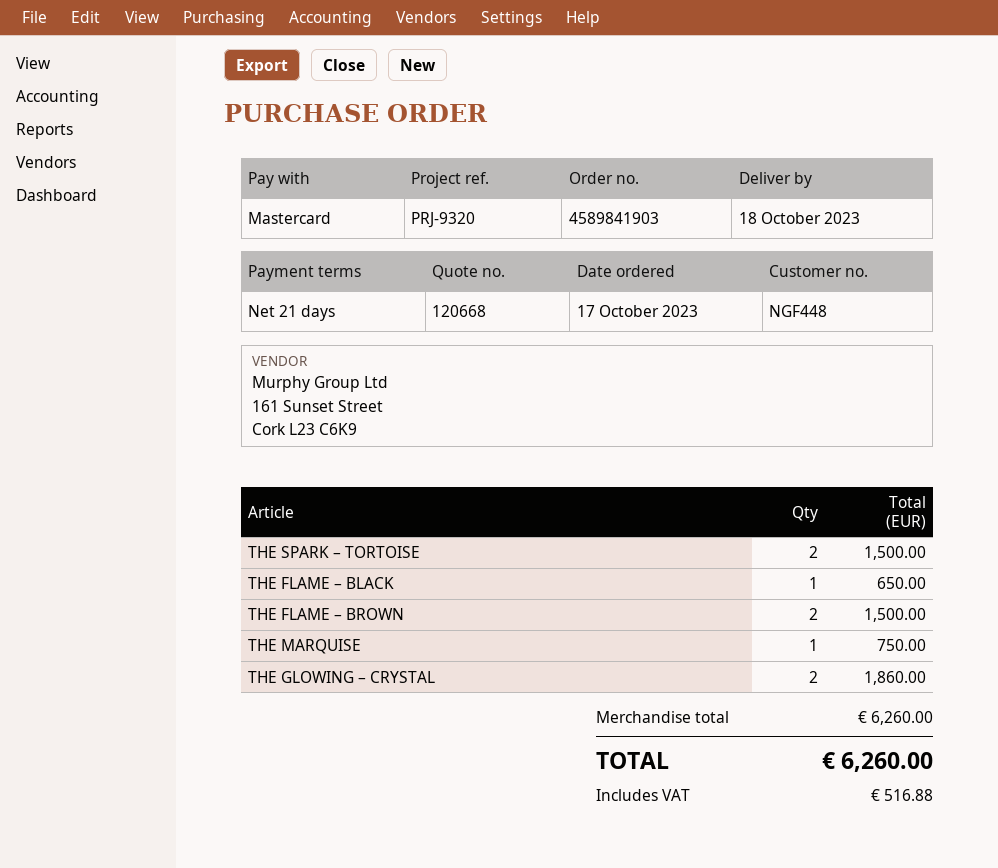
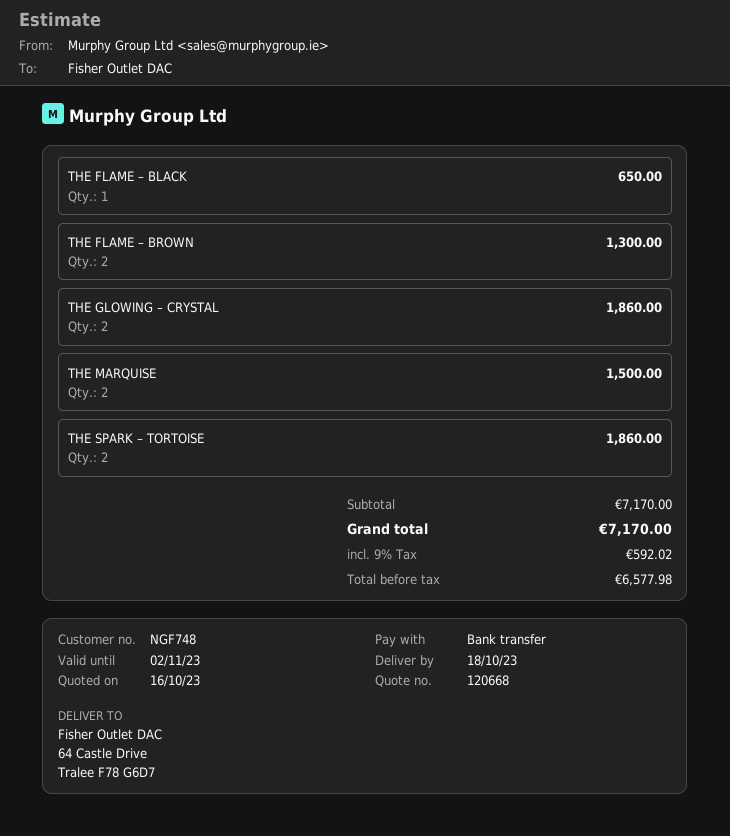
customer number: NGF448 -> NGF748
payment method: Mastercard -> bank transfer
THE SPARK – TORTOISE: 2 for 1500.00 -> 2 for 1860.00
THE FLAME – BROWN: 2 for 1500.00 -> 2 for 1300.00
THE MARQUISE: 1 for 750.00 -> 2 for 1500.00
subtotal: 6260.00 -> 7170.00
tax: 516.88 -> 592.02
total: 6260.00 -> 7170.00

